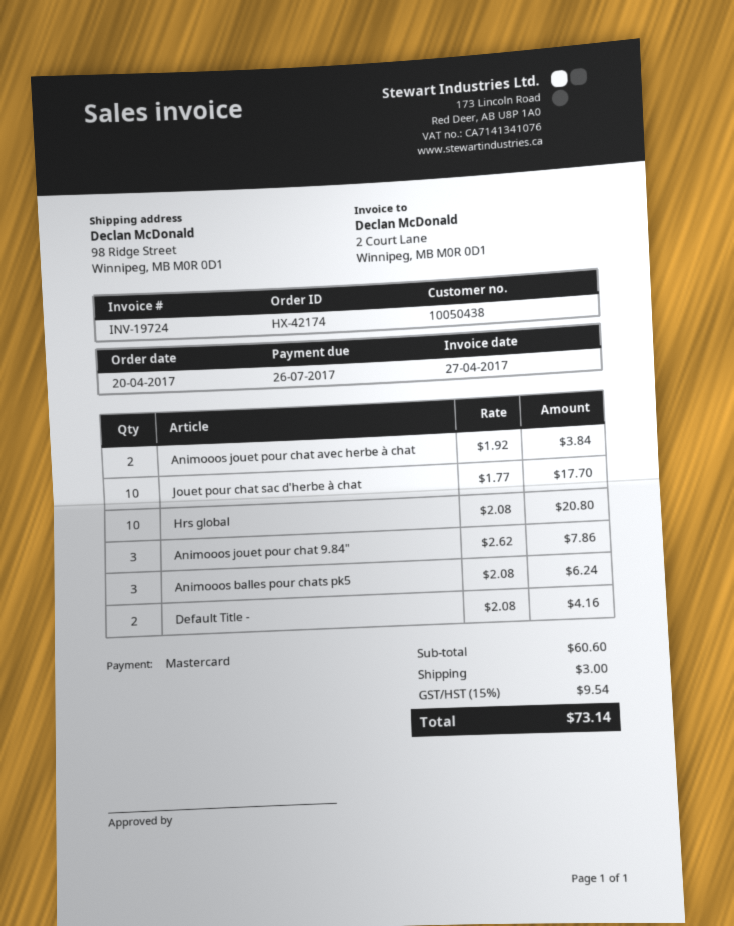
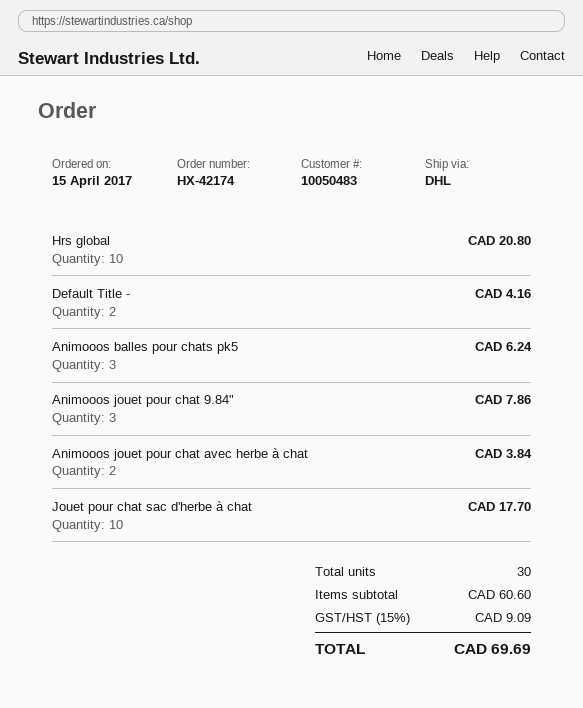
order date: 2017-04-20 -> 2017-04-15
customer number: 10050438 -> 10050483
shipping: 3.00 -> none
tax: 15% = 9.54 -> 15% = 9.09
total: 73.14 -> 69.69

